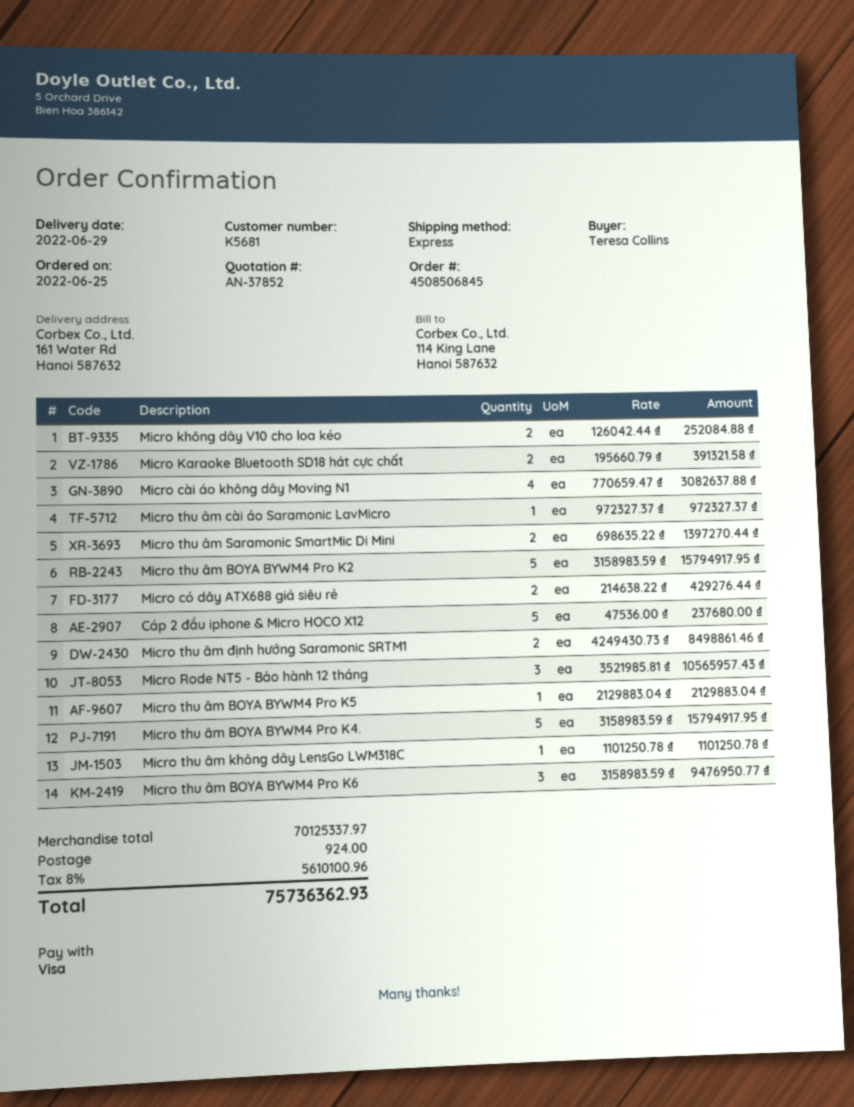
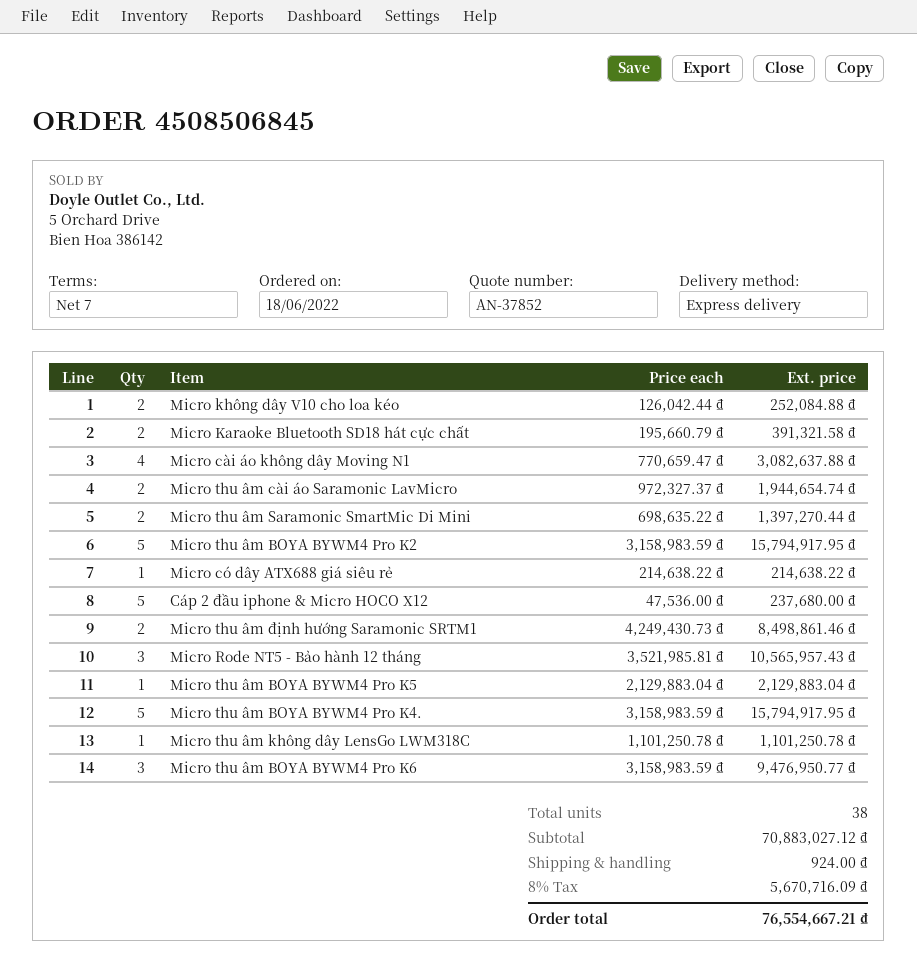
order date: 2022-06-25 -> 2022-06-18
Micro thu âm cài áo Saramonic LavMicro: 1 x 972327.37 = 972327.37 -> 2 x 972327.37 = 1944654.74
Micro có dây ATX688 giá siêu rẻ: 2 x 214638.22 = 429276.44 -> 1 x 214638.22 = 214638.22
subtotal: 70125337.97 -> 70883027.12
tax: 8% = 5610100.96 -> 8% = 5670716.09
total: 75736362.93 -> 76554667.21

